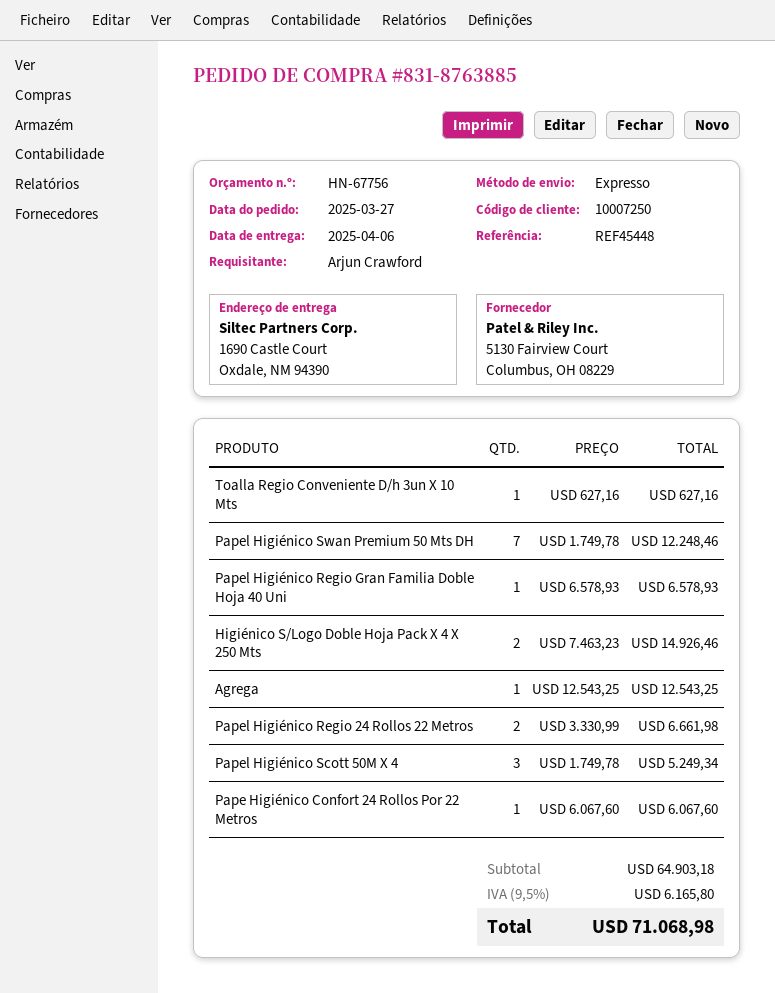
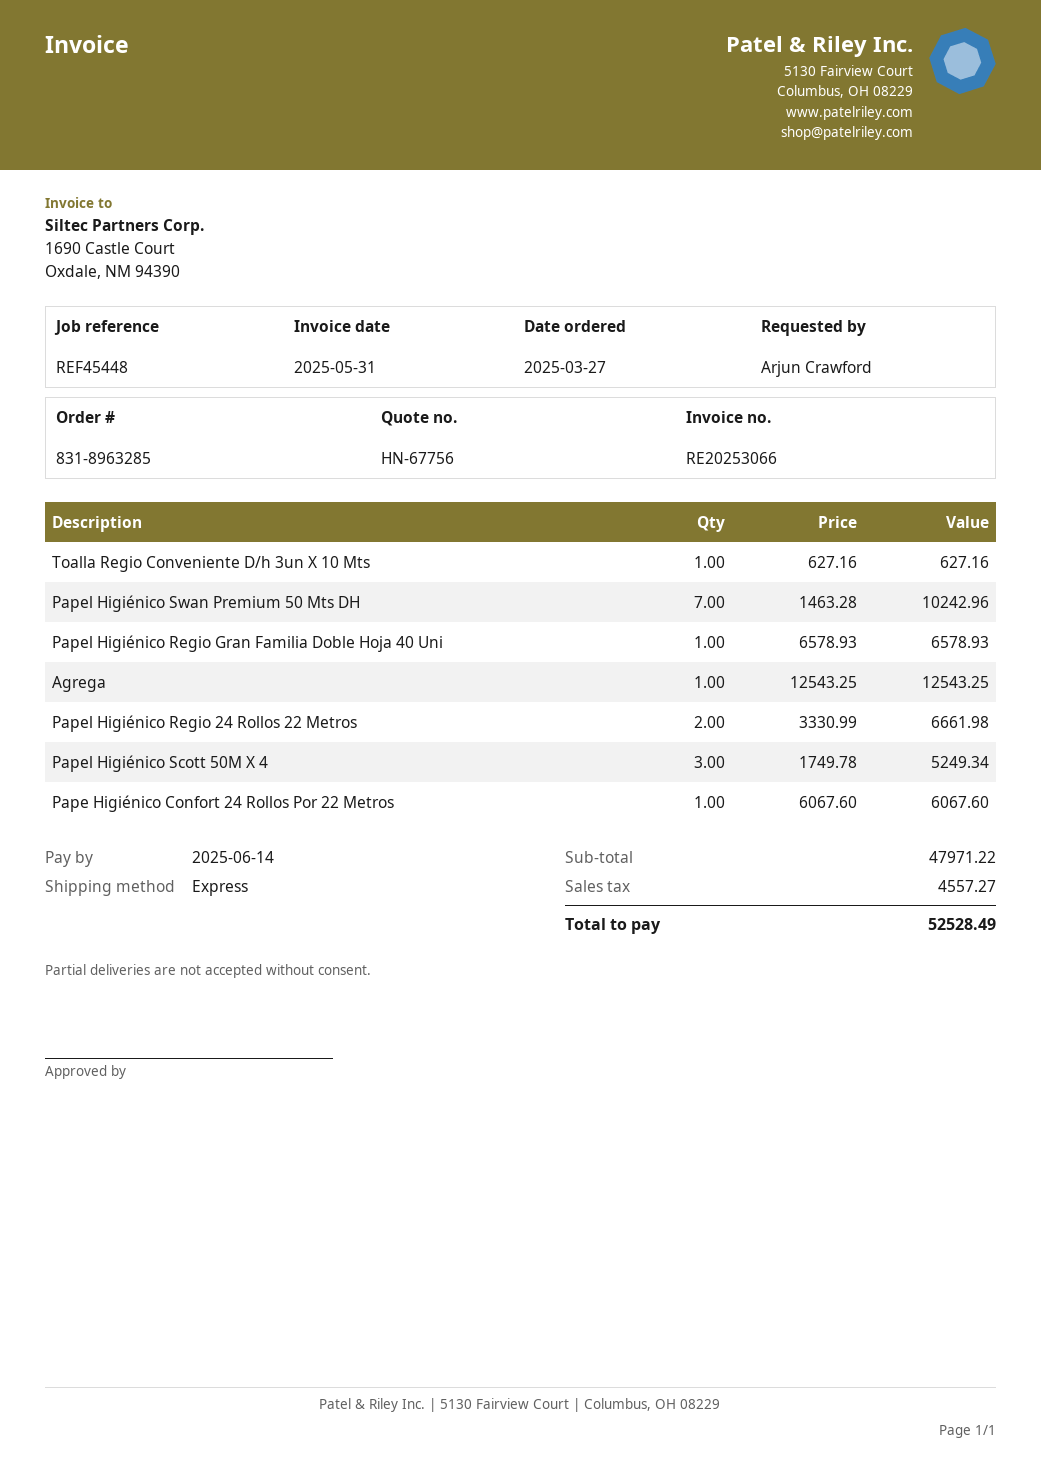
order number: 831-8763885 -> 831-8963285
Papel Higiénico Swan Premium 50 Mts DH: 7 x 1749.78 = 12248.46 -> 7 x 1463.28 = 10242.96
Higiénico S/Logo Doble Hoja Pack X 4 X 250 Mts: 2 x 7463.23 = 14926.46 -> none
subtotal: 64903.18 -> 47971.22
tax: 6165.80 -> 4557.27
total: 71068.98 -> 52528.49

